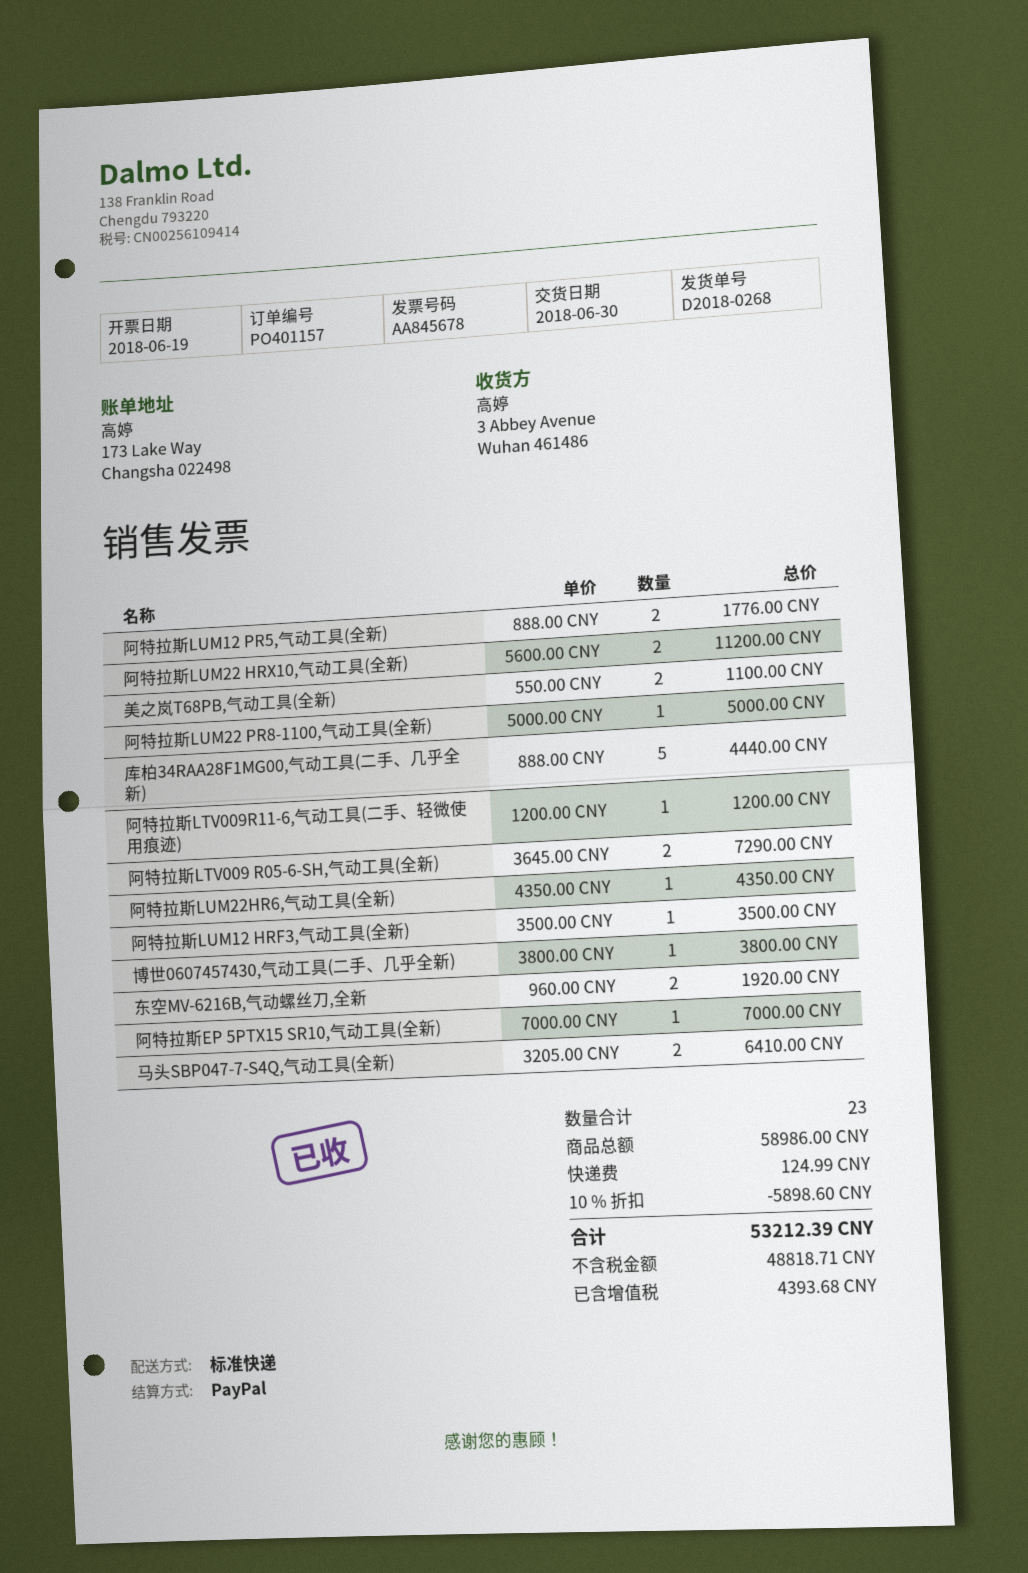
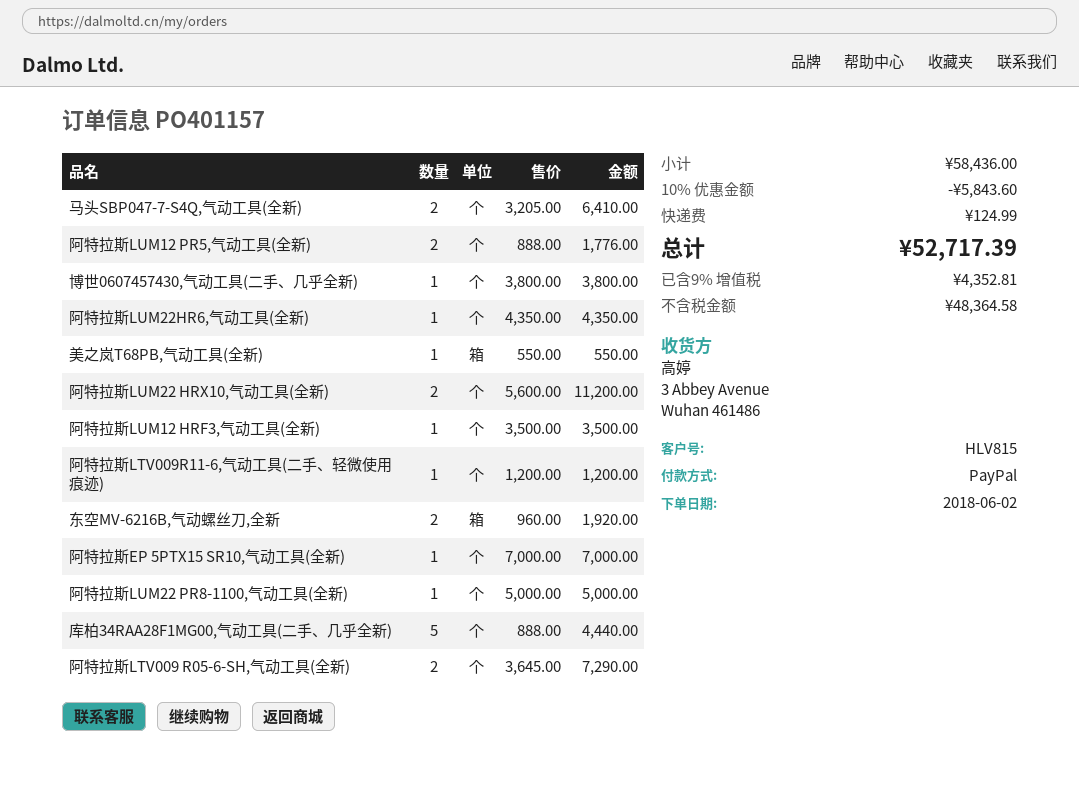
美之岚T68PB,气动工具(全新): 2 x 550.00 = 1100.00 -> 1 x 550.00 = 550.00
subtotal: 58986.00 -> 58436.00
discount: 10% = 5898.60 -> 10% = 5843.60
net: 48818.71 -> 48364.58
tax: 4393.68 -> 4352.81
total: 53212.39 -> 52717.39

